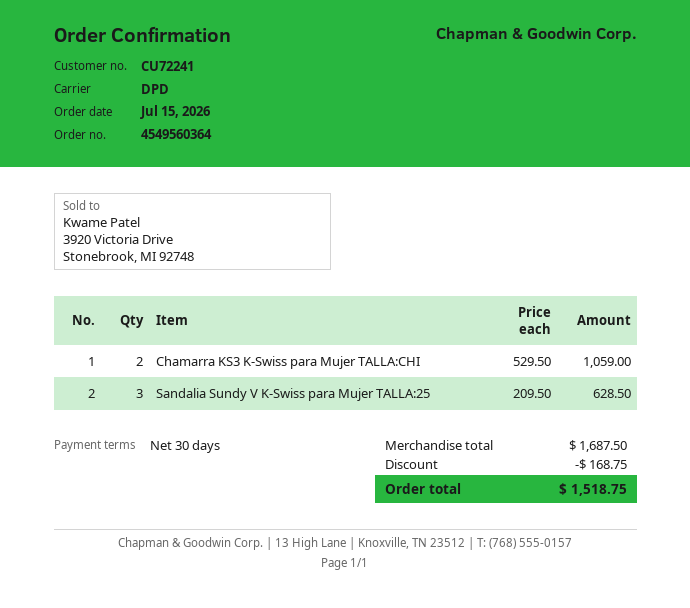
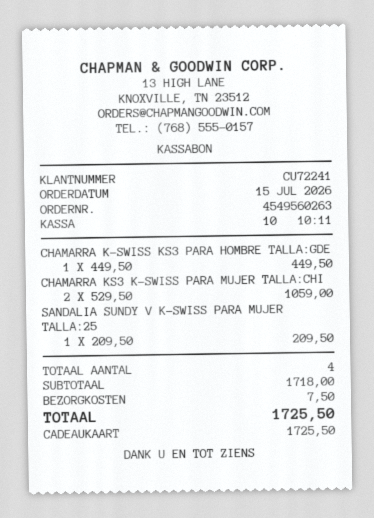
order number: 4549560364 -> 4549560263
Sandalia Sundy V K-Swiss para Mujer TALLA:25: 3 x 209.50 = 628.50 -> 1 x 209.50 = 209.50
CHAMARRA K-SWISS KS3 PARA HOMBRE TALLA:GDE: none -> 1 x 449.50 = 449.50
subtotal: 1687.50 -> 1718.00
discount: 168.75 -> none
shipping: none -> 7.50
total: 1518.75 -> 1725.50

